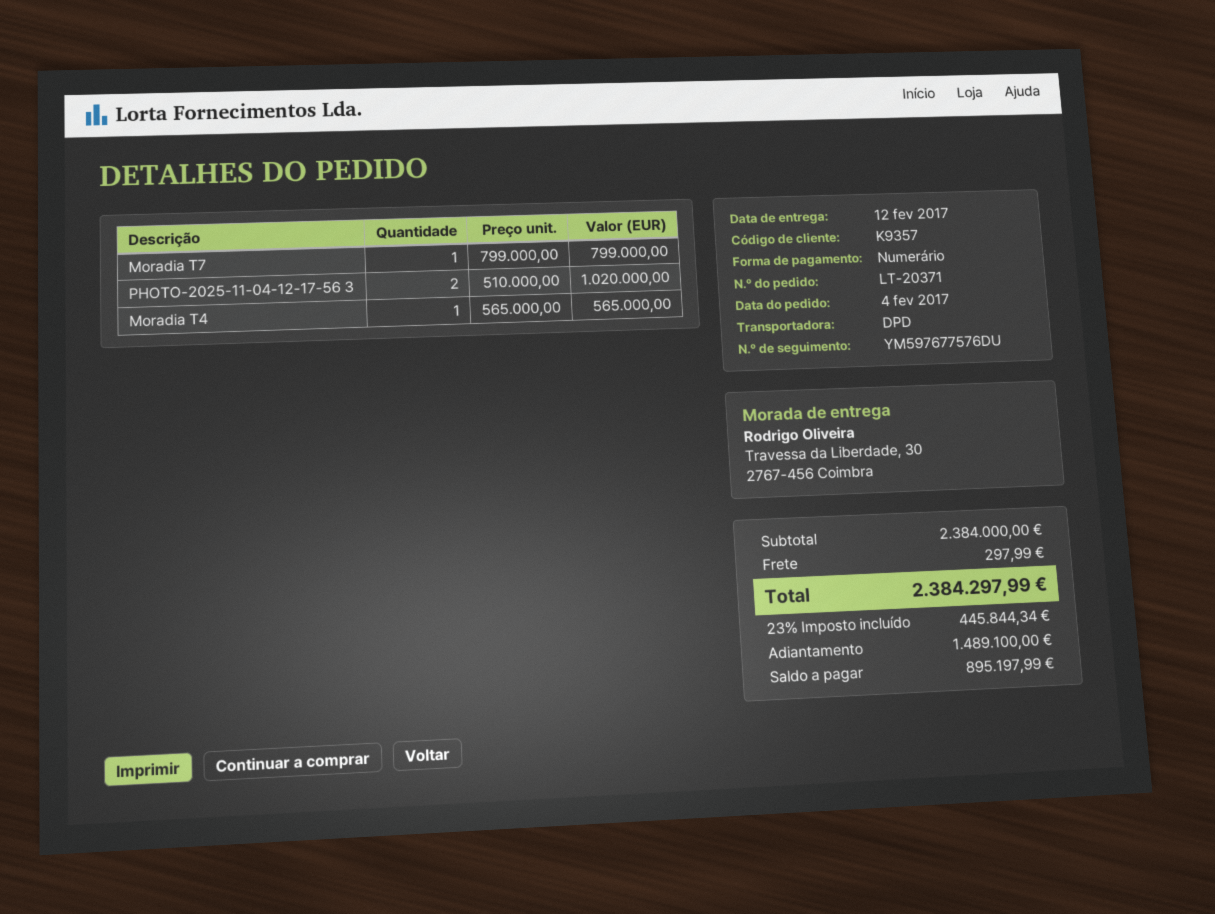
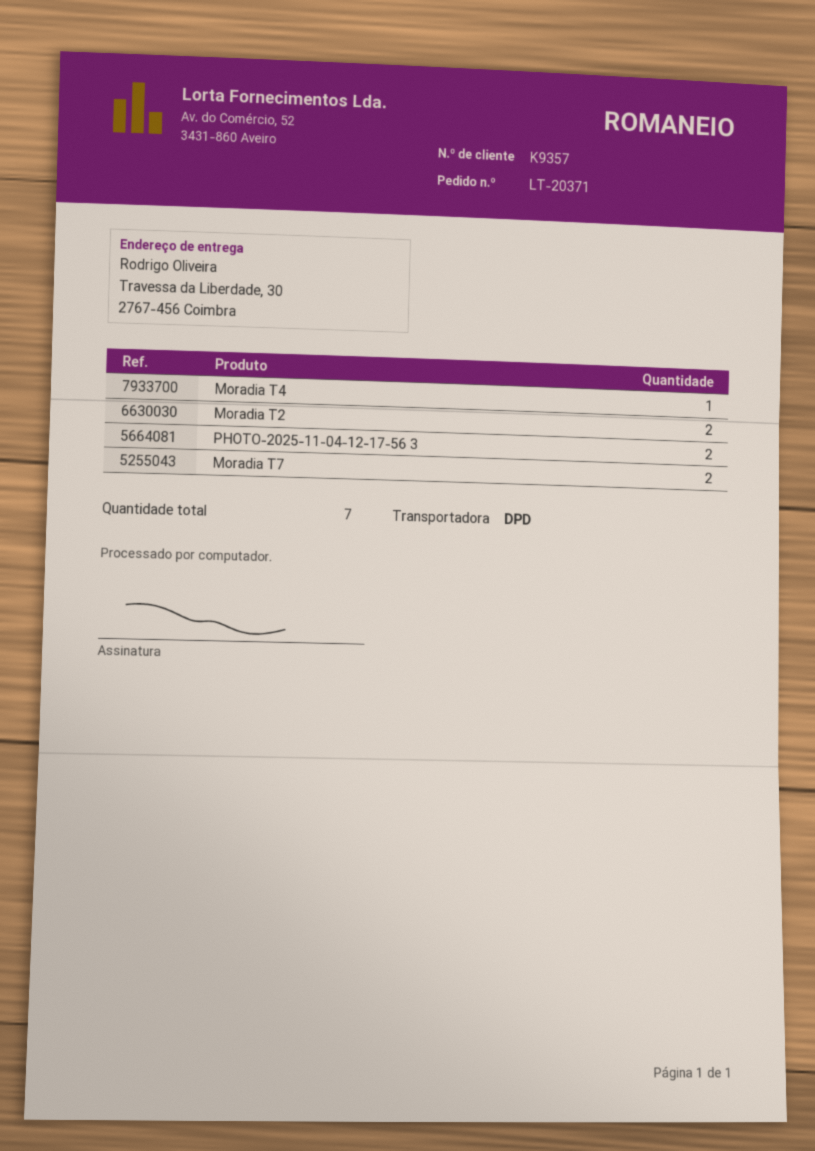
Moradia T7: 1 -> 2
Moradia T2: none -> 2

